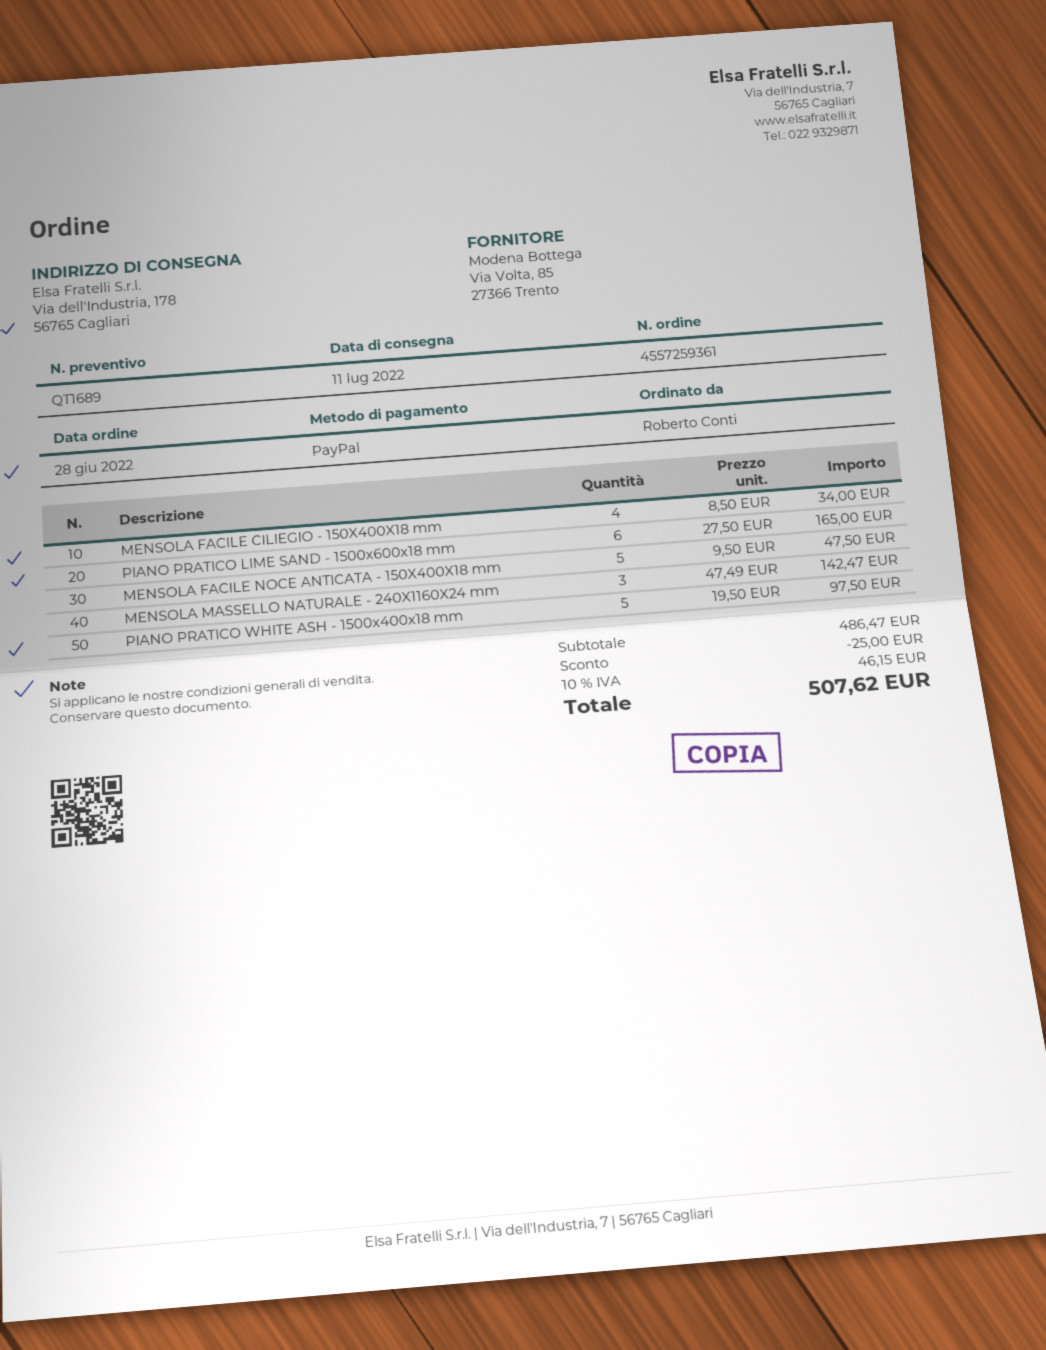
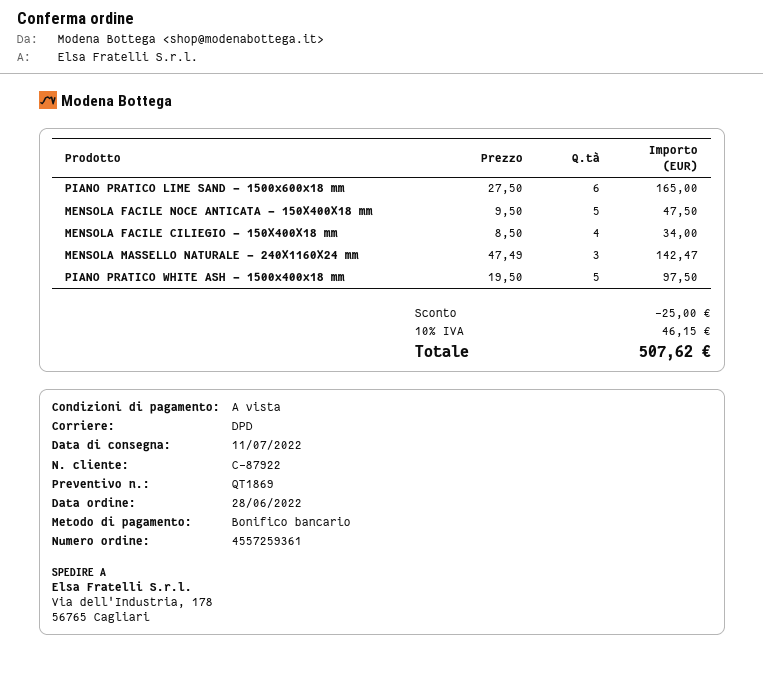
quote number: QT1689 -> QT1869
payment method: PayPal -> bank transfer

